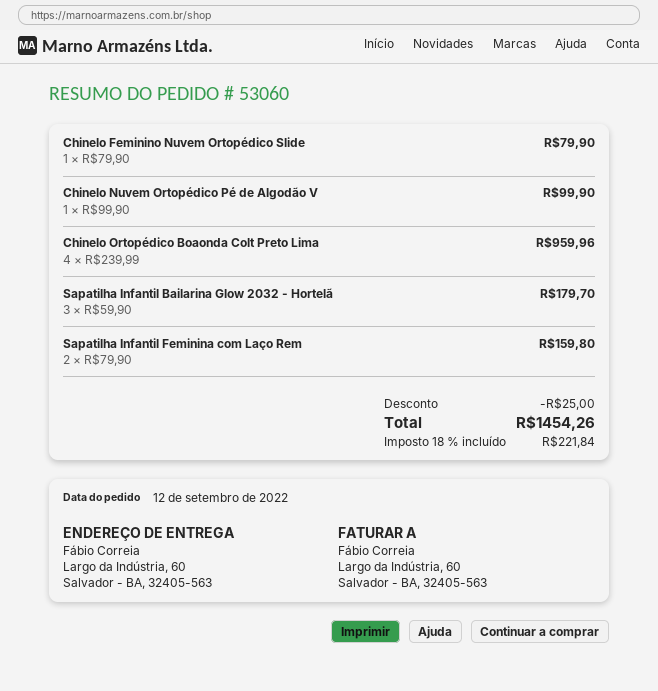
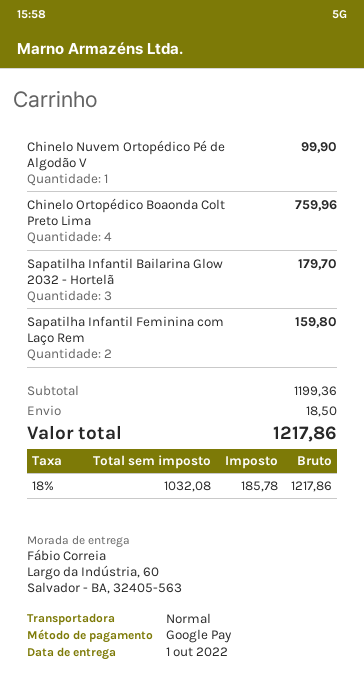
Chinelo Feminino Nuvem Ortopédico Slide: 1 for 79.90 -> none
Chinelo Ortopédico Boaonda Colt Preto Lima: 4 for 959.96 -> 4 for 759.96
discount: 25.00 -> none
shipping: none -> 18.50
tax: 18% = 221.84 -> 18% = 185.78
total: 1454.26 -> 1217.86

